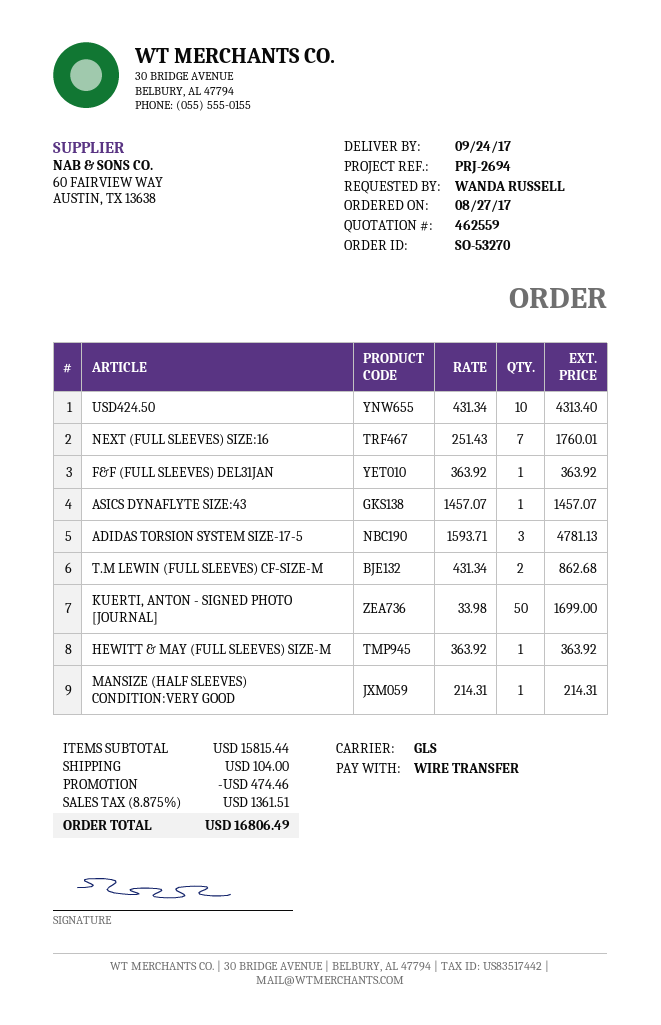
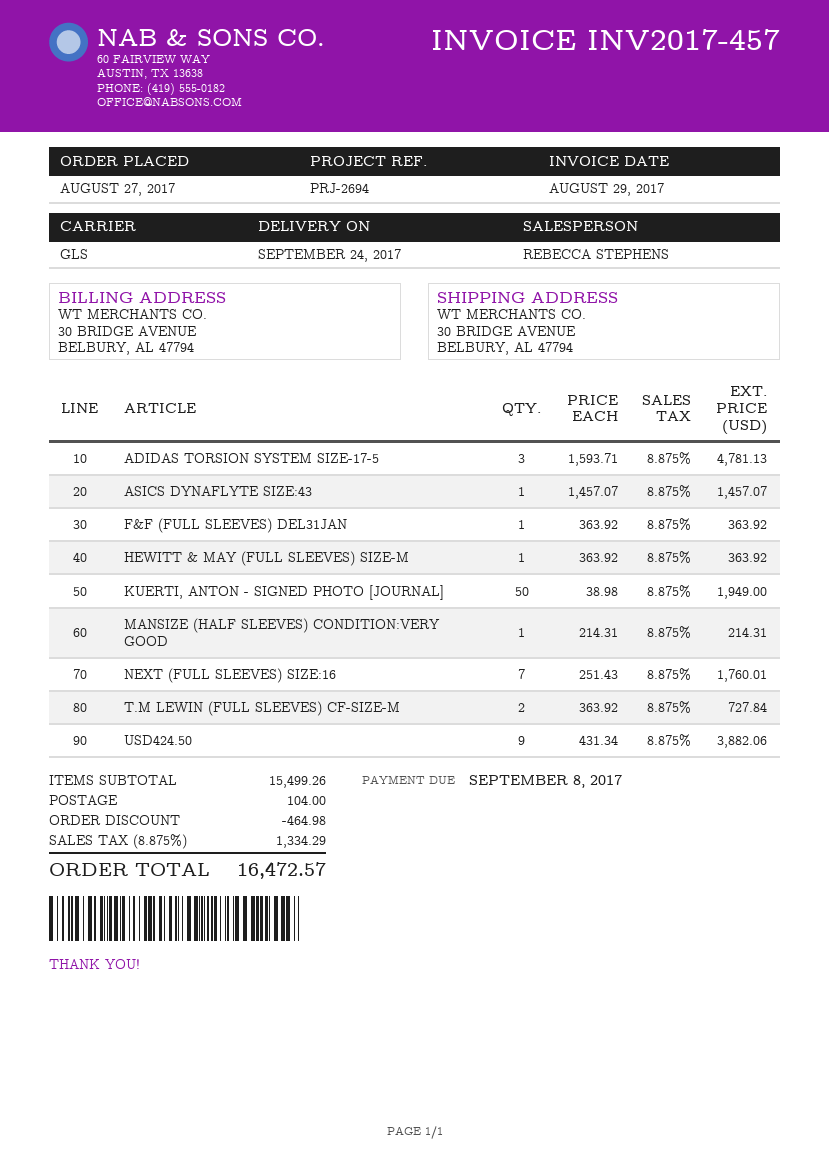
USD424.50: 10 x 431.34 = 4313.40 -> 9 x 431.34 = 3882.06
T.M LEWIN (FULL SLEEVES) CF-SIZE-M: 2 x 431.34 = 862.68 -> 2 x 363.92 = 727.84
KUERTI, ANTON - SIGNED PHOTO [JOURNAL]: 50 x 33.98 = 1699.00 -> 50 x 38.98 = 1949.00
subtotal: 15815.44 -> 15499.26
discount: 474.46 -> 464.98
tax: 8.875% = 1361.51 -> 8.875% = 1334.29
total: 16806.49 -> 16472.57

